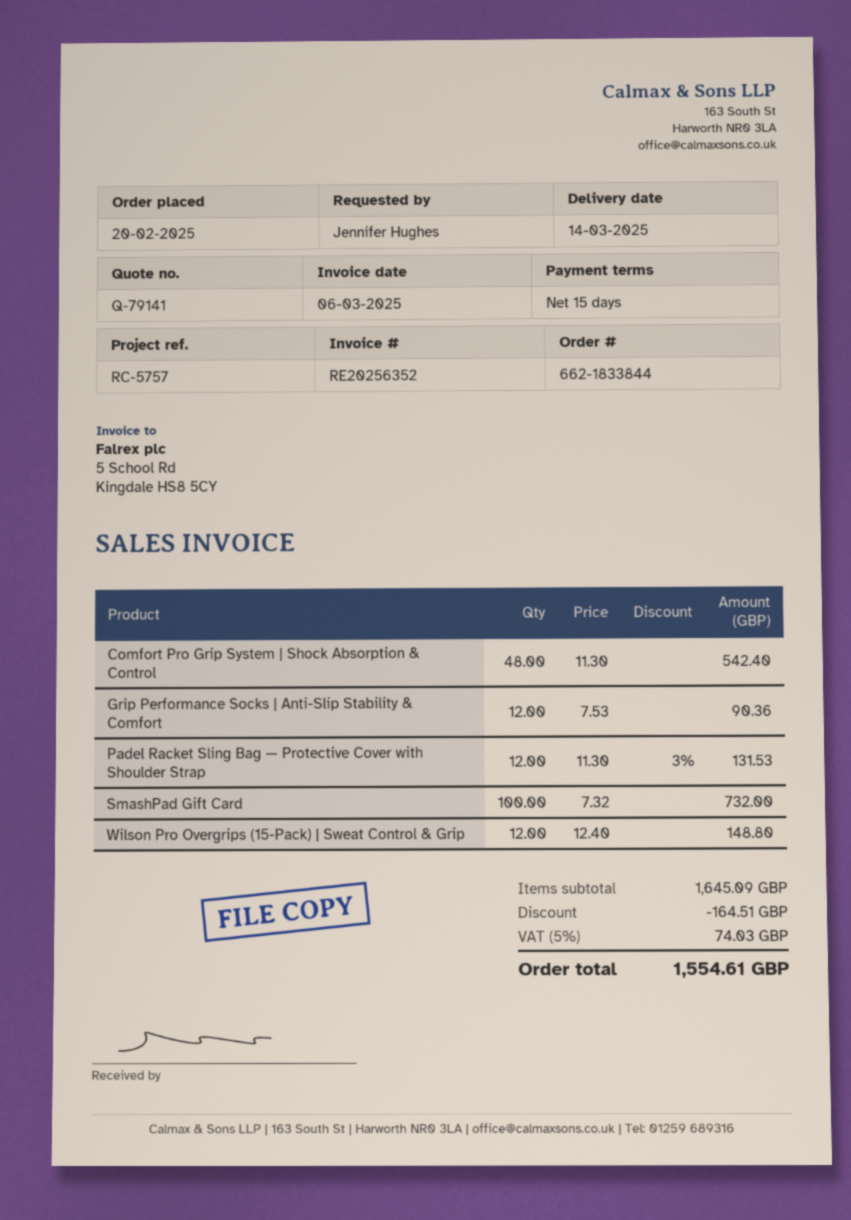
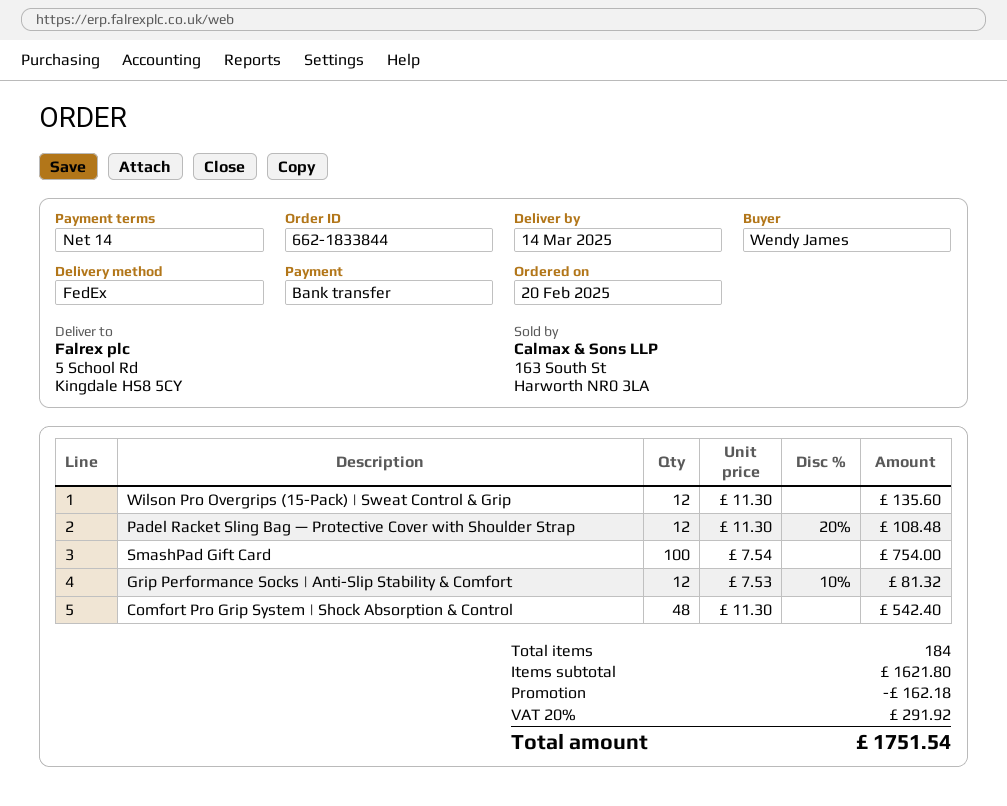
payment terms: 15 days -> 14 days
ordered by: Jennifer Hughes -> Wendy James
Grip Performance Socks | Anti-Slip Stability & Comfort: 12 x 7.53 = 90.36 -> 12 x 7.53 - 10% = 81.32
Padel Racket Sling Bag — Protective Cover with Shoulder Strap: 12 x 11.30 - 3% = 131.53 -> 12 x 11.30 - 20% = 108.48
SmashPad Gift Card: 100 x 7.32 = 732.00 -> 100 x 7.54 = 754.00
Wilson Pro Overgrips (15-Pack) | Sweat Control & Grip: 12 x 12.40 = 148.80 -> 12 x 11.30 = 135.60
subtotal: 1645.09 -> 1621.80
discount: 164.51 -> 162.18
tax: 5% = 74.03 -> 20% = 291.92
total: 1554.61 -> 1751.54

